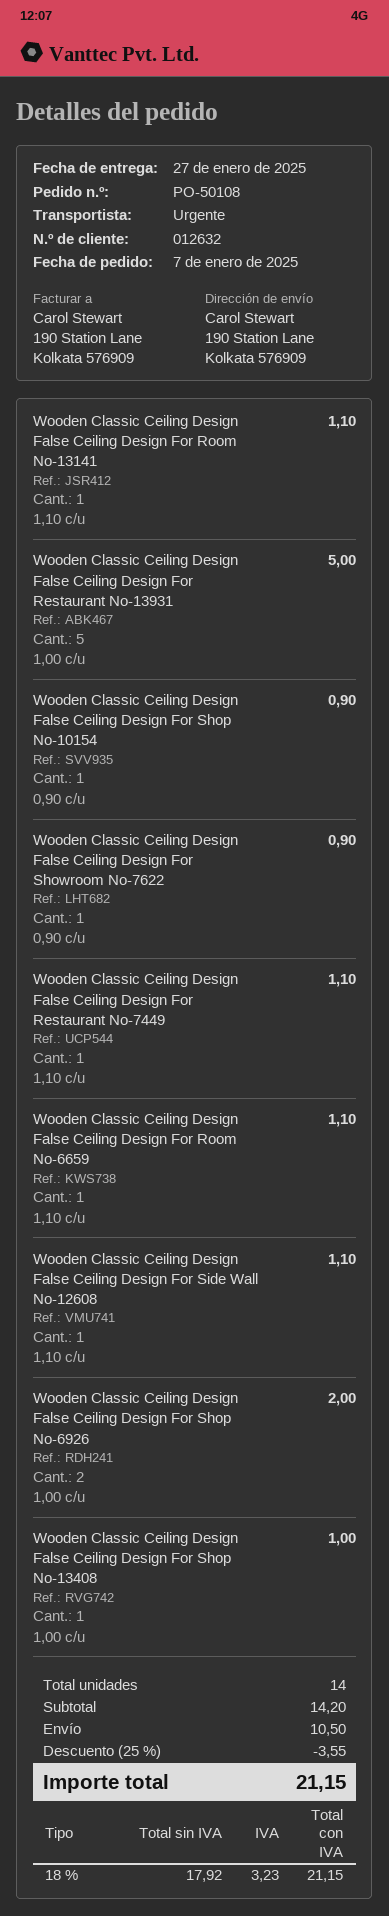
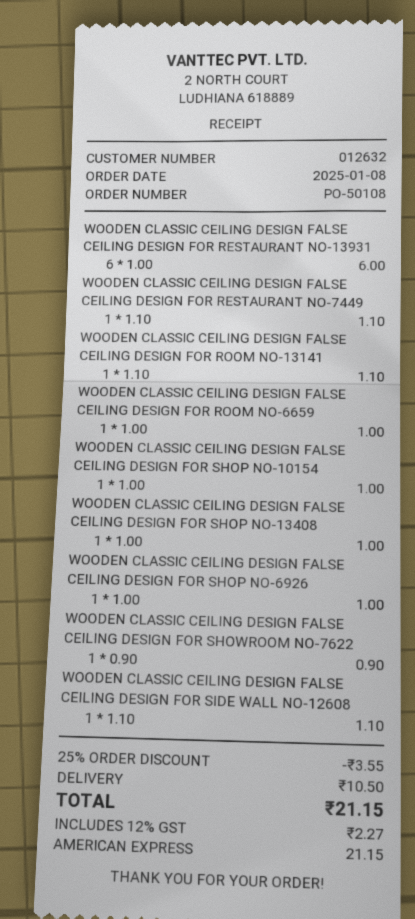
order date: 2025-01-07 -> 2025-01-08
Wooden Classic Ceiling Design False Ceiling Design For Restaurant No-13931: 5 x 1.00 = 5.00 -> 6 x 1.00 = 6.00
Wooden Classic Ceiling Design False Ceiling Design For Shop No-10154: 1 x 0.90 = 0.90 -> 1 x 1.00 = 1.00
Wooden Classic Ceiling Design False Ceiling Design For Room No-6659: 1 x 1.10 = 1.10 -> 1 x 1.00 = 1.00
Wooden Classic Ceiling Design False Ceiling Design For Shop No-6926: 2 x 1.00 = 2.00 -> 1 x 1.00 = 1.00
tax: 18% = 3.23 -> 12% = 2.27

